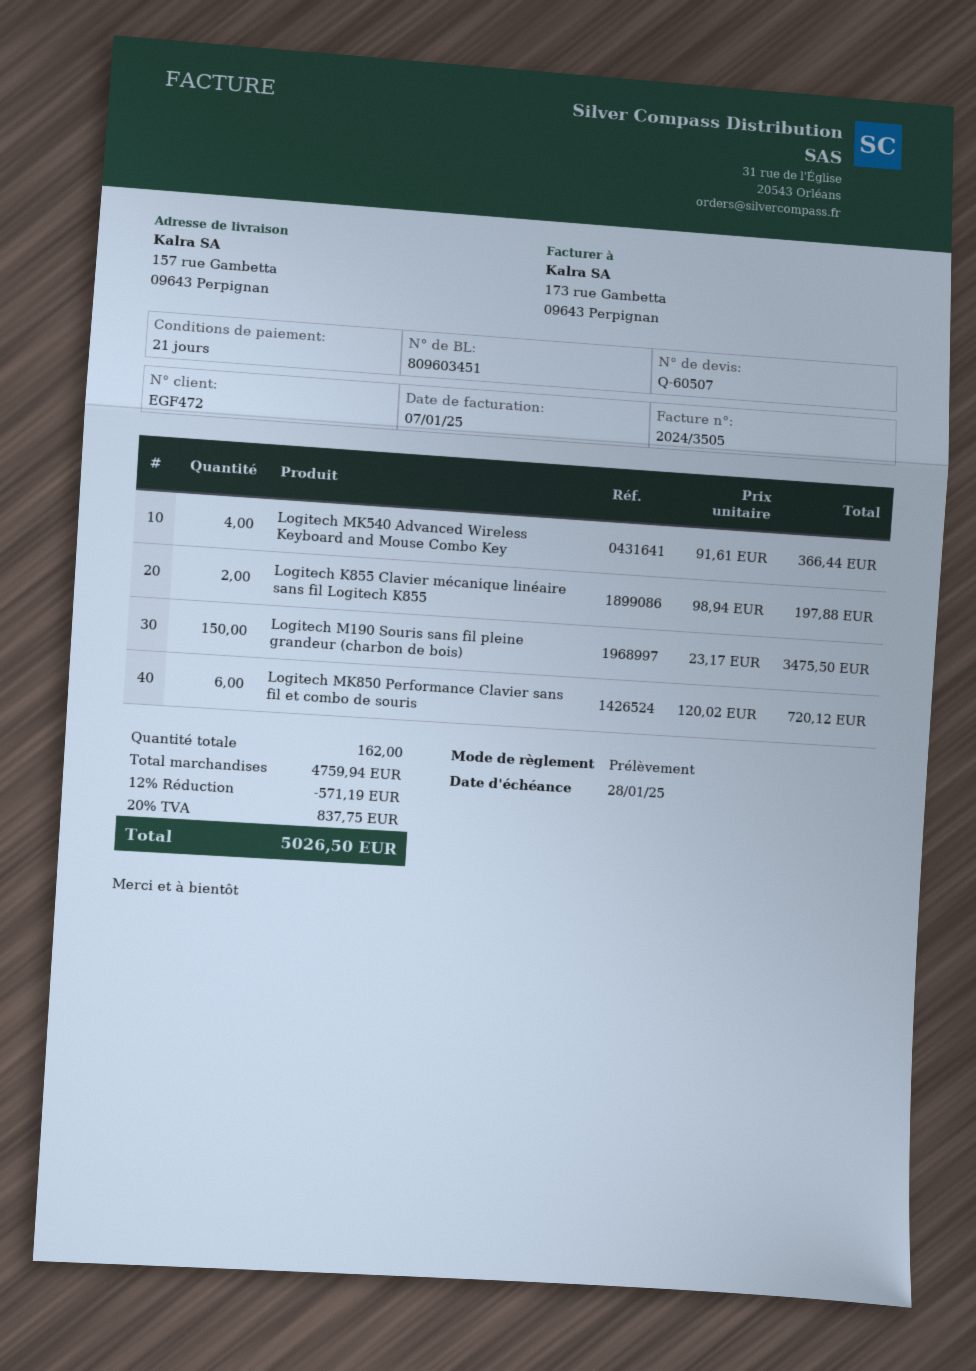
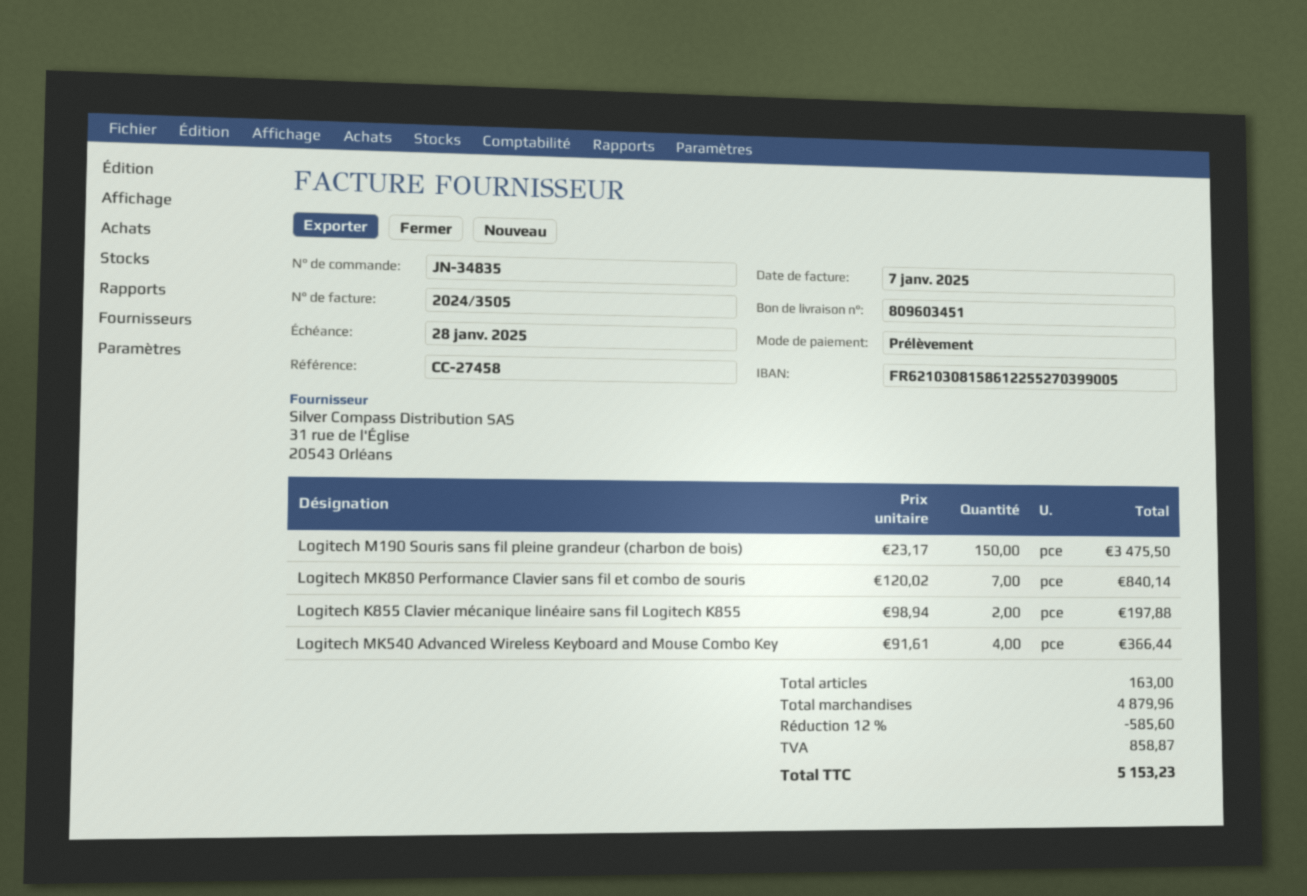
Logitech MK850 Performance Clavier sans fil et combo de souris: 6 x 120.02 = 720.12 -> 7 x 120.02 = 840.14
total quantity: 162 -> 163
subtotal: 4759.94 -> 4879.96
discount: 12% = 571.19 -> 12% = 585.60
tax: 837.75 -> 858.87
total: 5026.50 -> 5153.23

